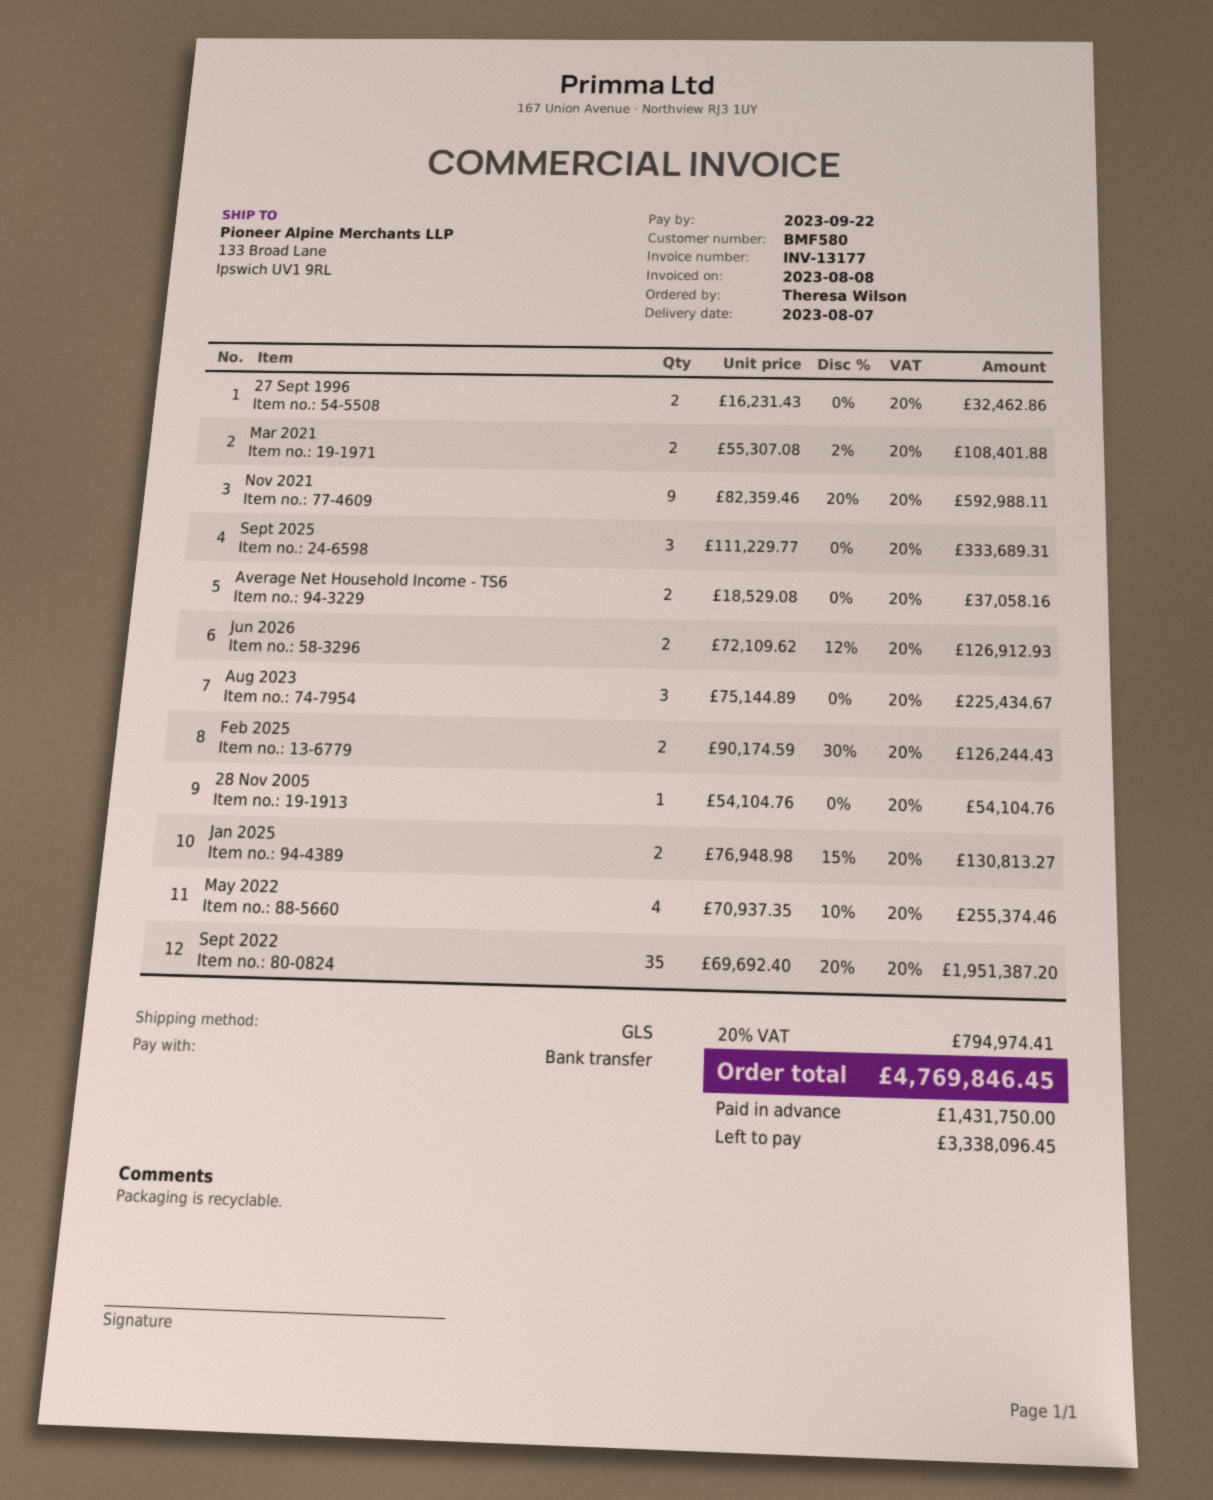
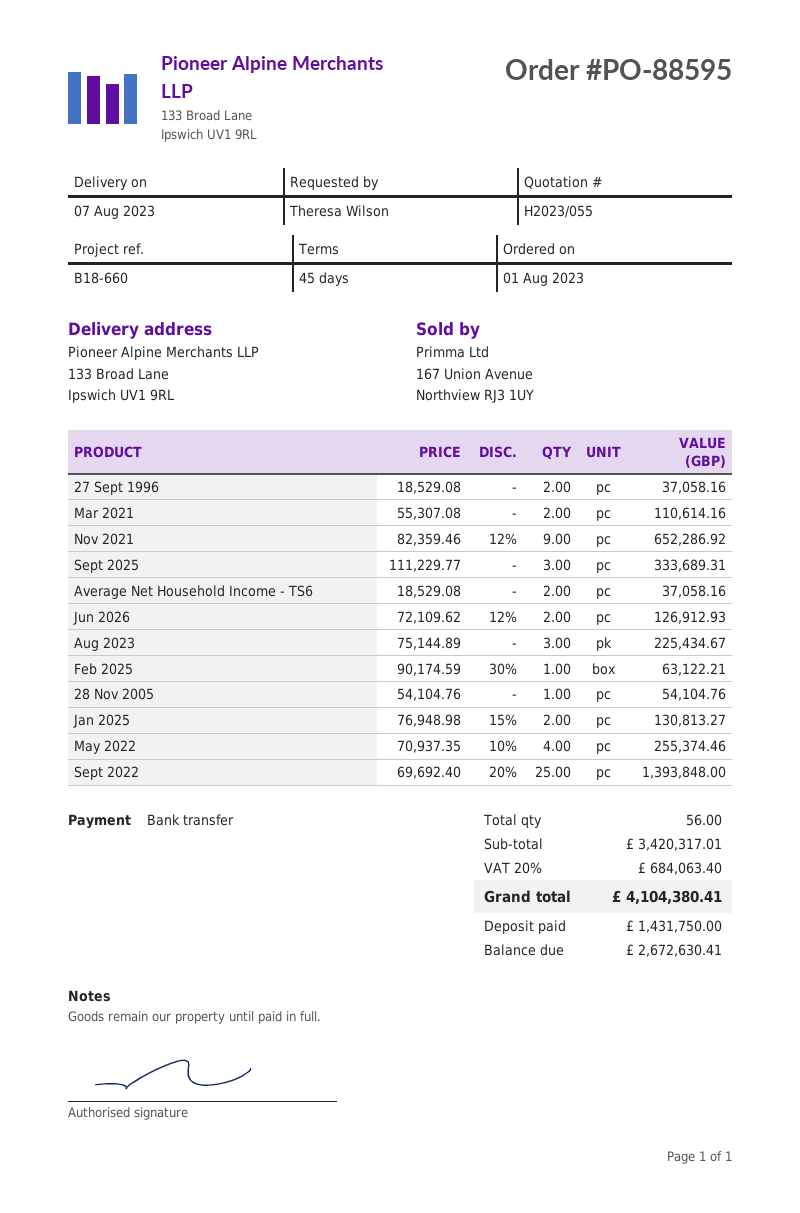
27 Sept 1996: 2 x 16231.43 = 32462.86 -> 2 x 18529.08 = 37058.16
Mar 2021: 2 x 55307.08 - 2% = 108401.88 -> 2 x 55307.08 = 110614.16
Nov 2021: 9 x 82359.46 - 20% = 592988.11 -> 9 x 82359.46 - 12% = 652286.92
Feb 2025: 2 x 90174.59 - 30% = 126244.43 -> 1 x 90174.59 - 30% = 63122.21
Sept 2022: 35 x 69692.40 - 20% = 1951387.20 -> 25 x 69692.40 - 20% = 1393848.00
tax: 20% = 794974.41 -> 20% = 684063.40
total: 4769846.45 -> 4104380.41
balance: 3338096.45 -> 2672630.41

